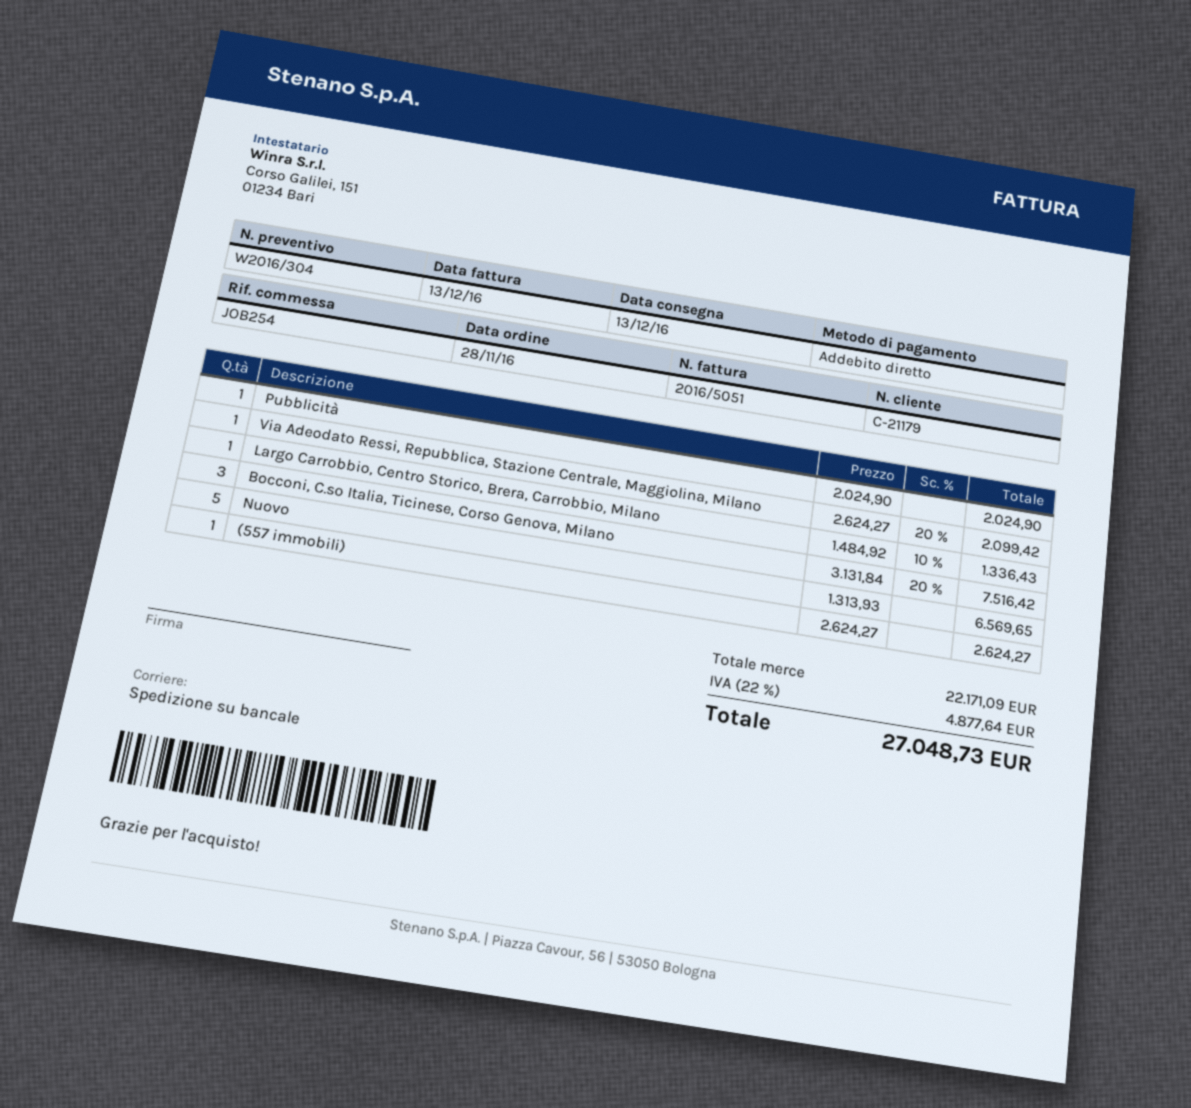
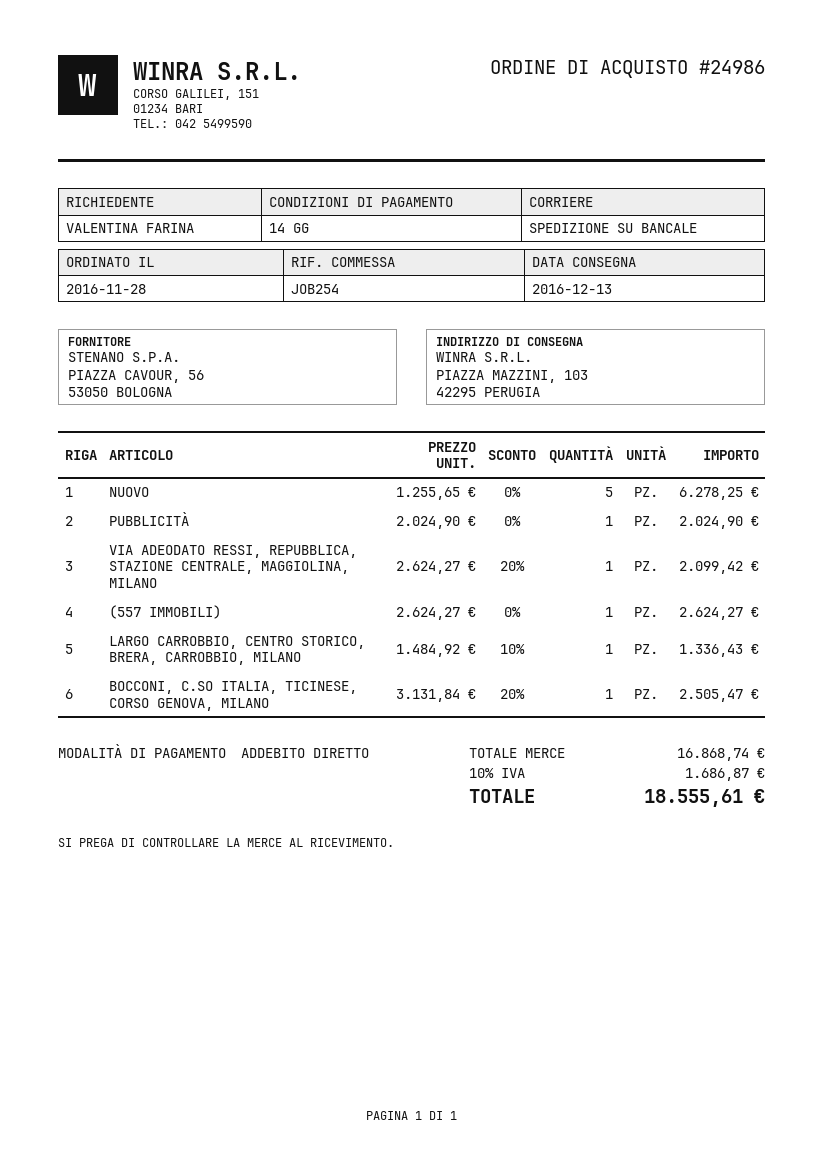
Bocconi, C.so Italia, Ticinese, Corso Genova, Milano: 3 x 3131.84 - 20% = 7516.42 -> 1 x 3131.84 - 20% = 2505.47
Nuovo: 5 x 1313.93 = 6569.65 -> 5 x 1255.65 = 6278.25
subtotal: 22171.09 -> 16868.74
tax: 22% = 4877.64 -> 10% = 1686.87
total: 27048.73 -> 18555.61

